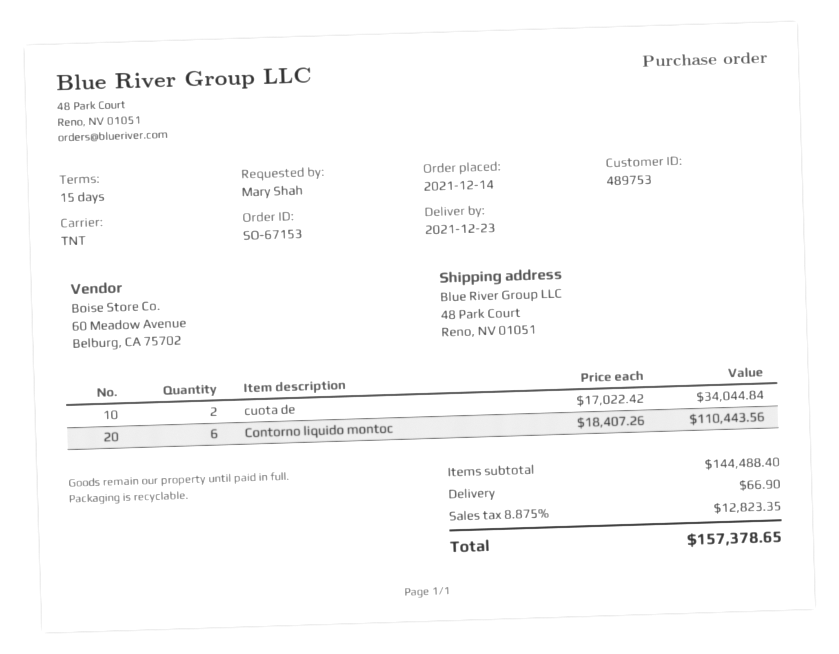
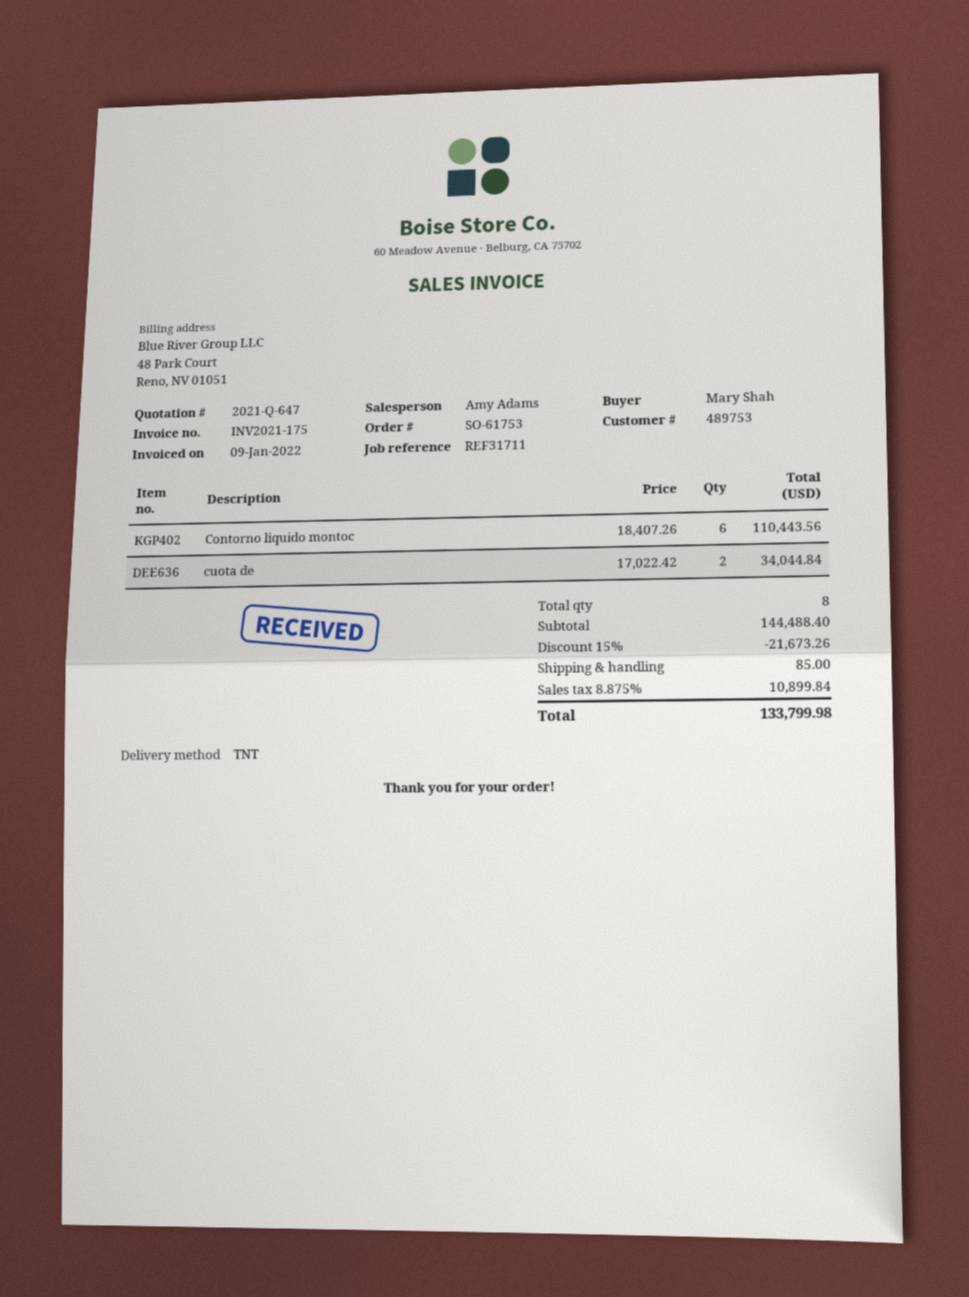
order number: SO-67153 -> SO-61753
discount: none -> 15% = 21673.26
shipping: 66.90 -> 85.00
tax: 8.875% = 12823.35 -> 8.875% = 10899.84
total: 157378.65 -> 133799.98

